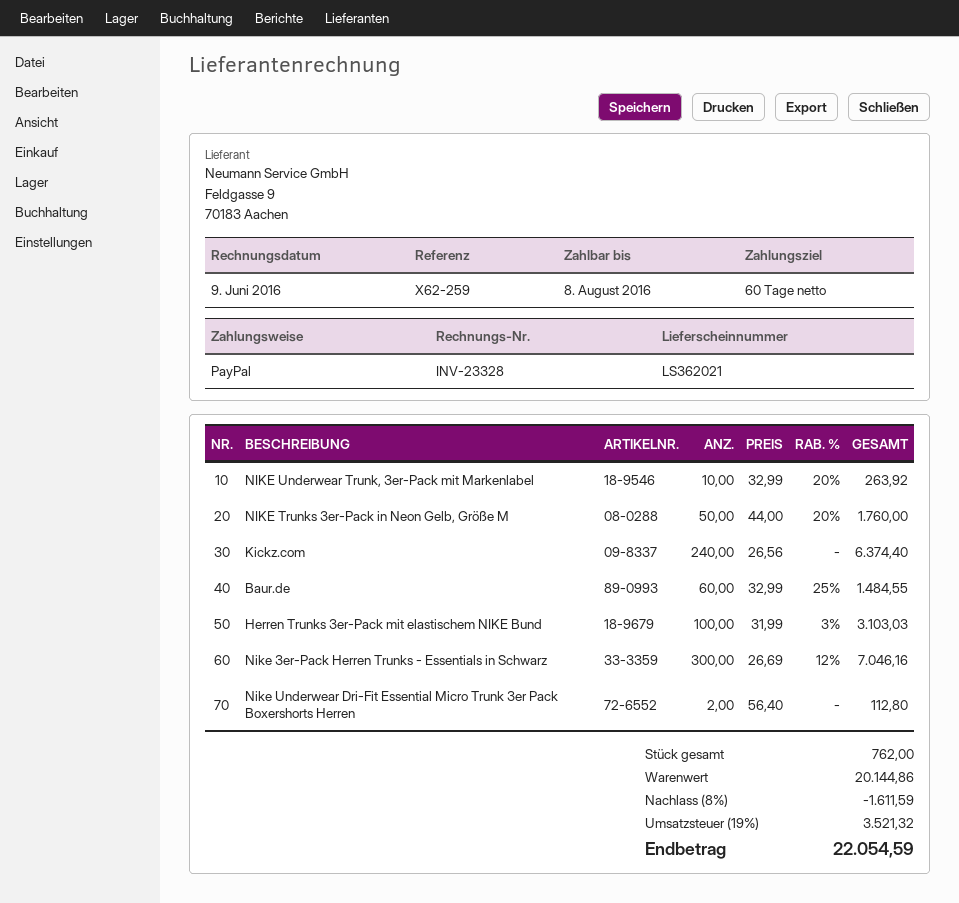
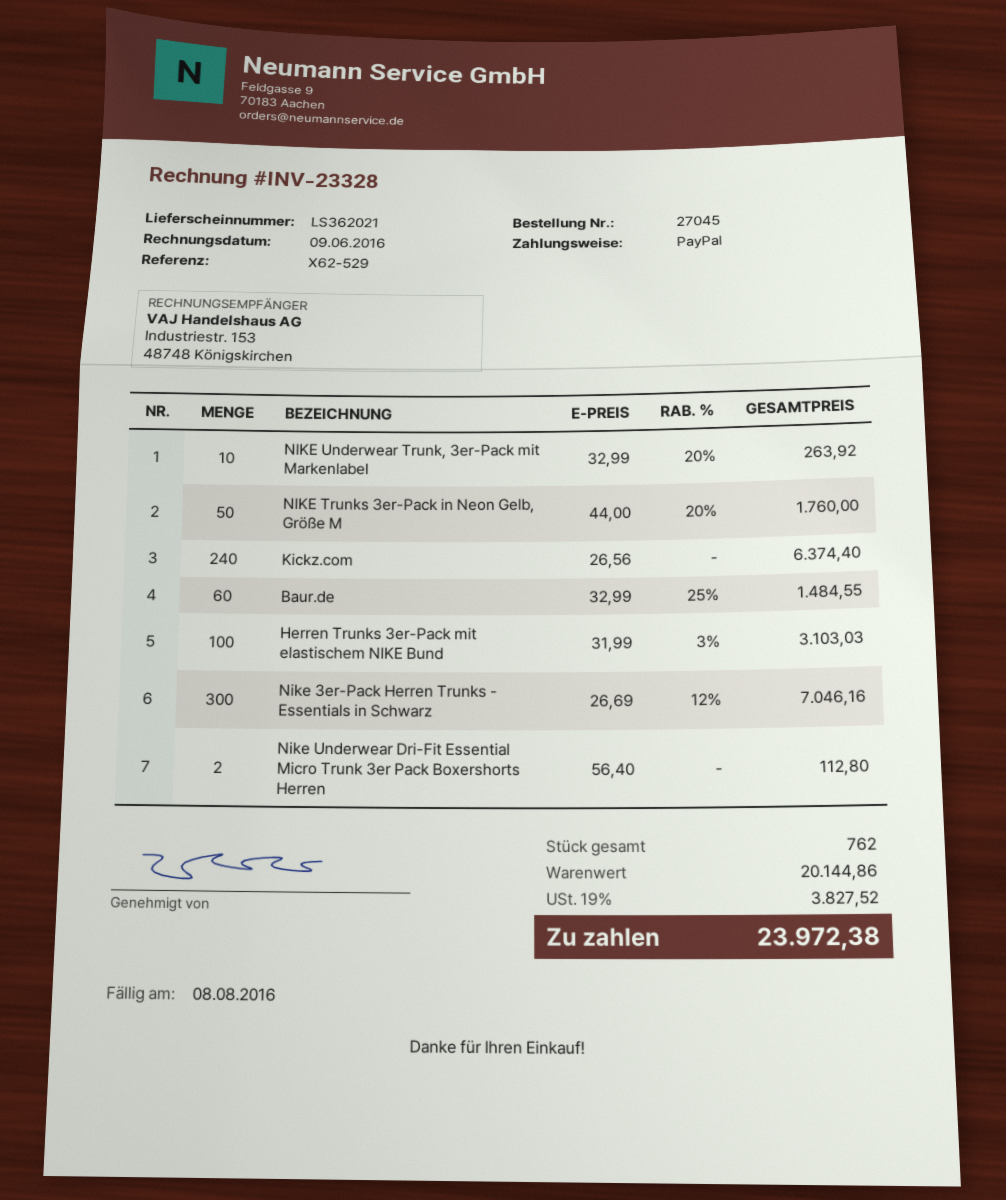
reference: X62-259 -> X62-529
discount: 8% = 1611.59 -> none
tax: 19% = 3521.32 -> 19% = 3827.52
total: 22054.59 -> 23972.38

